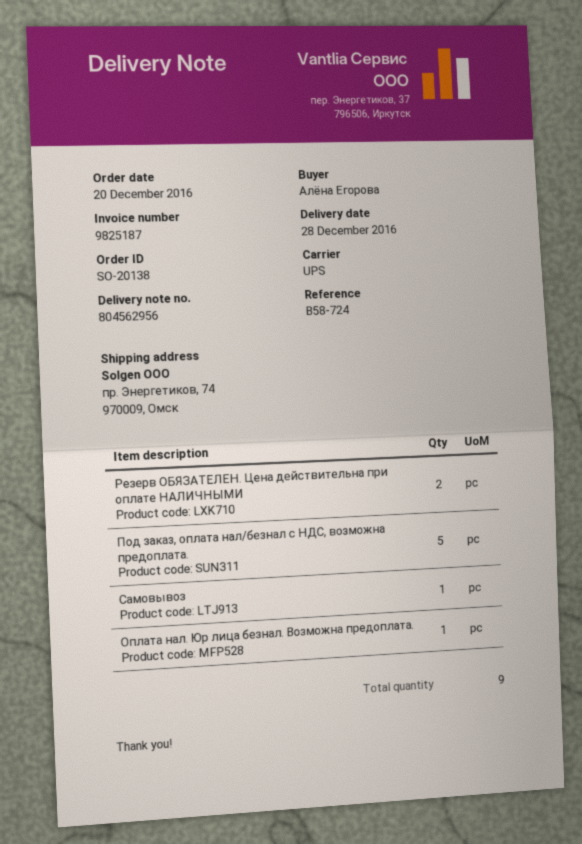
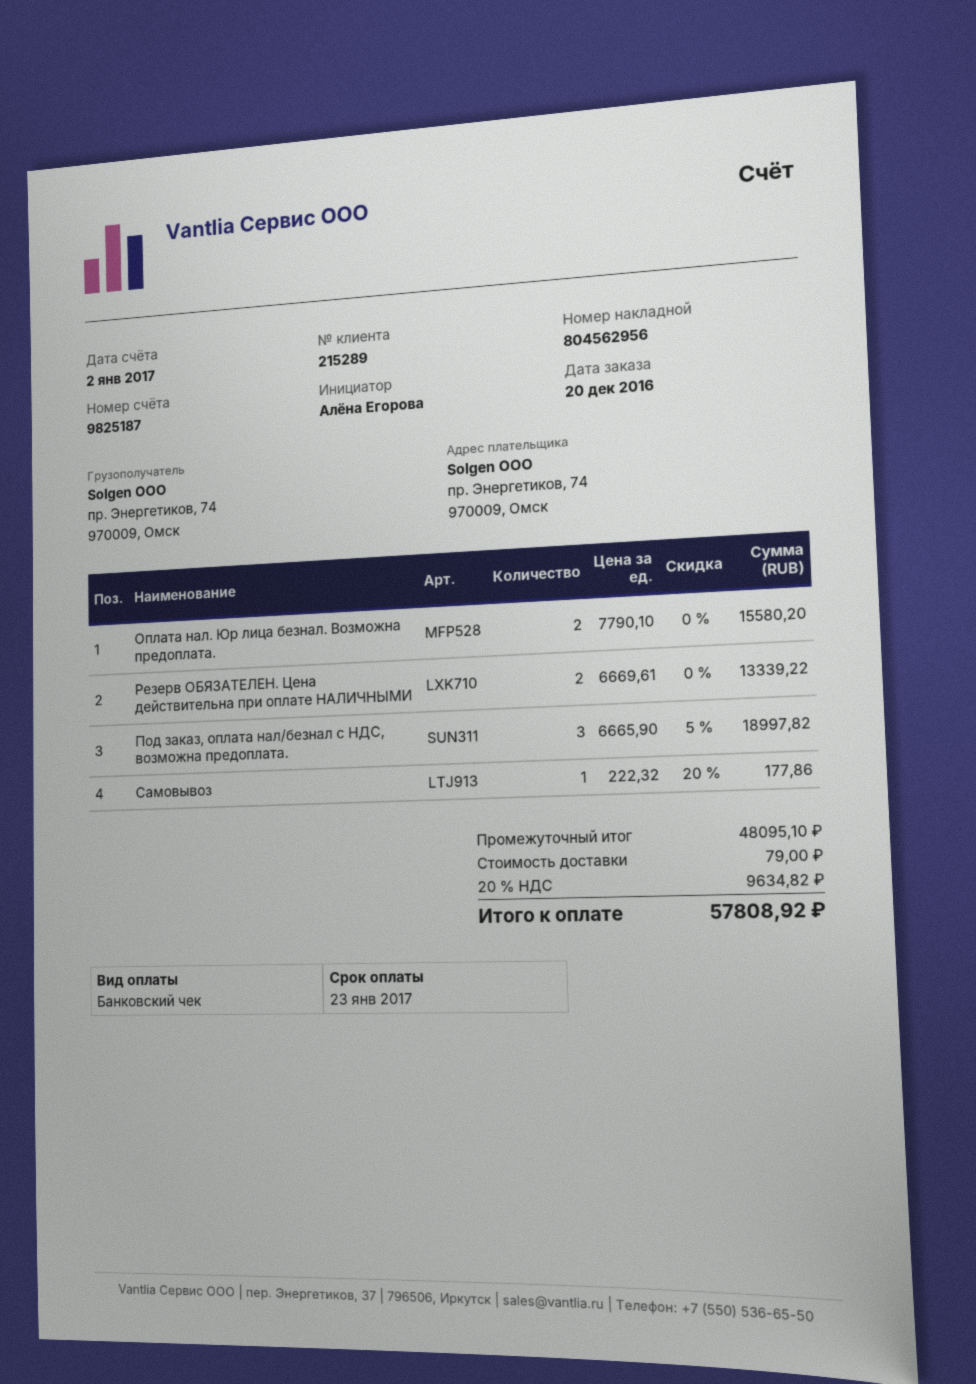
Под заказ, оплата нал/безнал с НДС, возможна предоплата.: 5 -> 3
Оплата нал. Юр лица безнал. Возможна предоплата.: 1 -> 2

